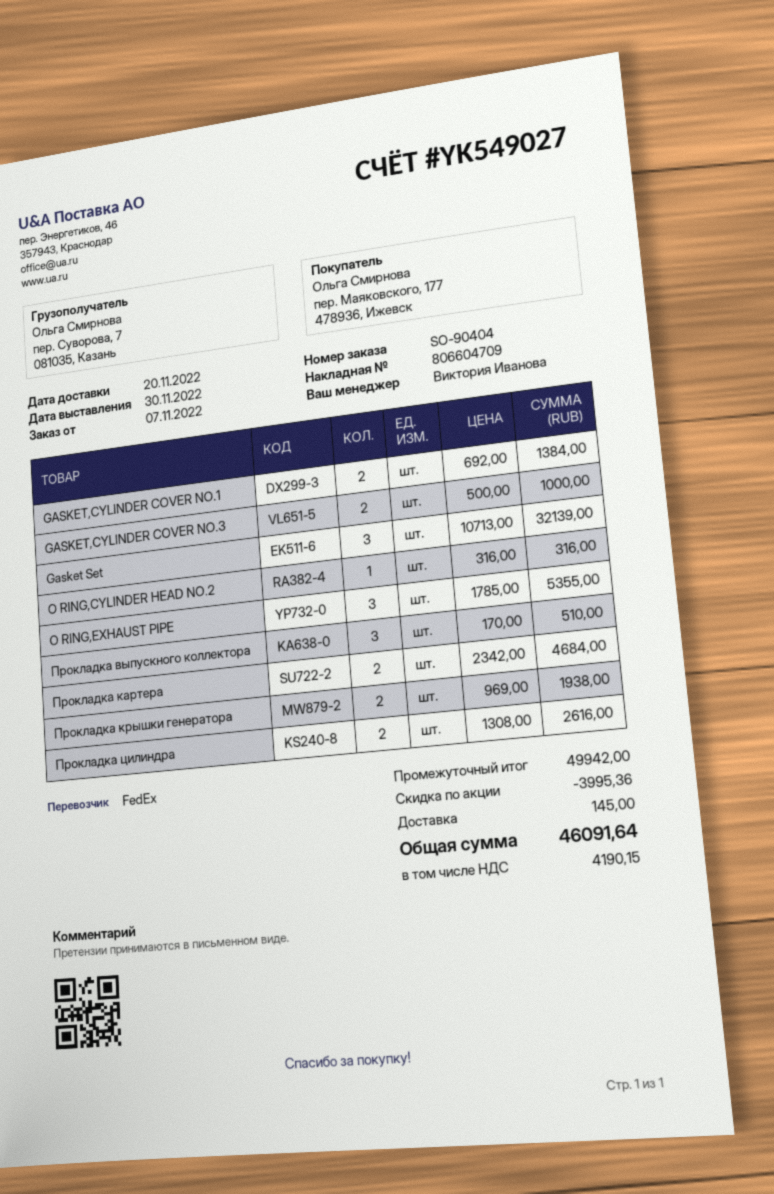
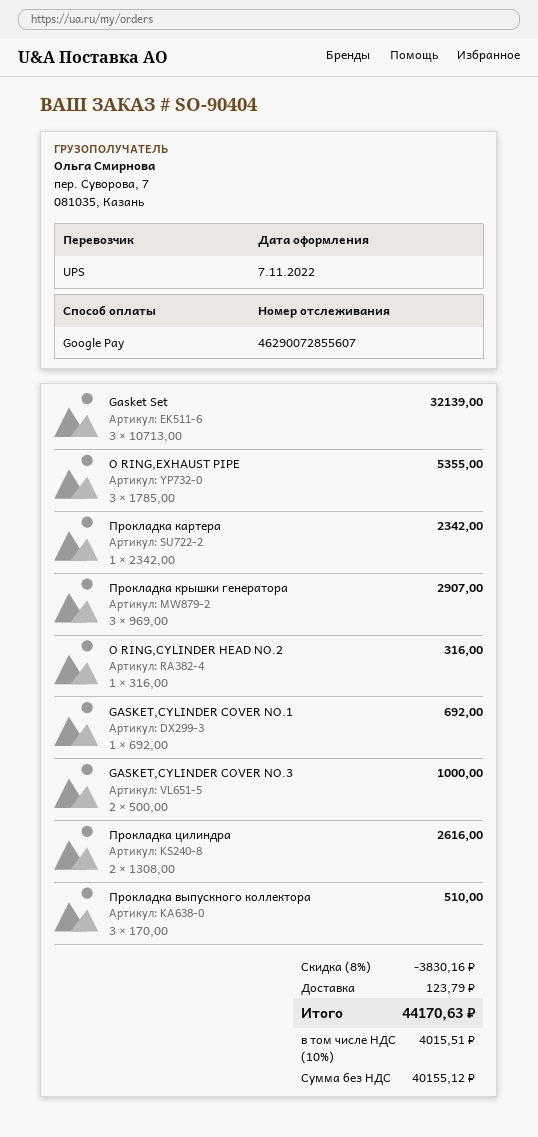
shipping method: FedEx -> UPS
GASKET,CYLINDER COVER NO.1: 2 x 692.00 = 1384.00 -> 1 x 692.00 = 692.00
Прокладка картера: 2 x 2342.00 = 4684.00 -> 1 x 2342.00 = 2342.00
Прокладка крышки генератора: 2 x 969.00 = 1938.00 -> 3 x 969.00 = 2907.00
discount: 3995.36 -> 3830.16
shipping: 145.00 -> 123.79
tax: 4190.15 -> 4015.51
total: 46091.64 -> 44170.63

